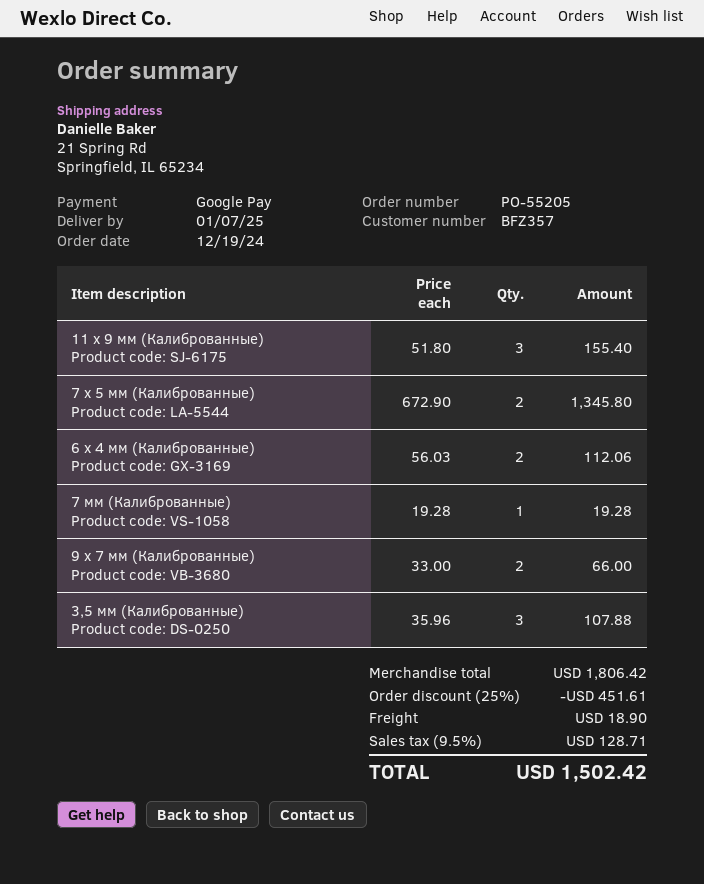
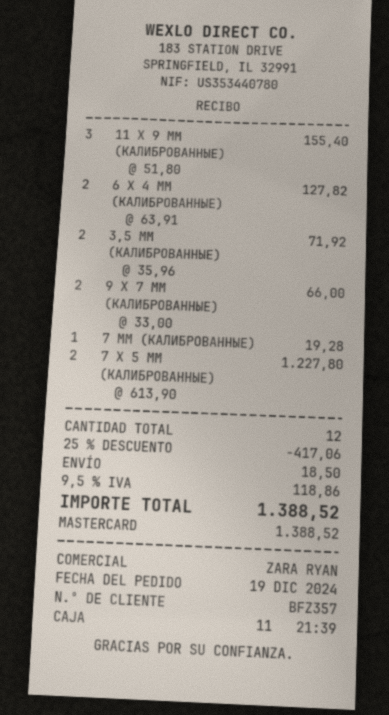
payment method: Google Pay -> Mastercard
7 x 5 мм (Калиброванные): 2 x 672.90 = 1345.80 -> 2 x 613.90 = 1227.80
6 x 4 мм (Калиброванные): 2 x 56.03 = 112.06 -> 2 x 63.91 = 127.82
3,5 мм (Калиброванные): 3 x 35.96 = 107.88 -> 2 x 35.96 = 71.92
discount: 25% = 451.61 -> 25% = 417.06
shipping: 18.90 -> 18.50
tax: 9.5% = 128.71 -> 9.5% = 118.86
total: 1502.42 -> 1388.52

